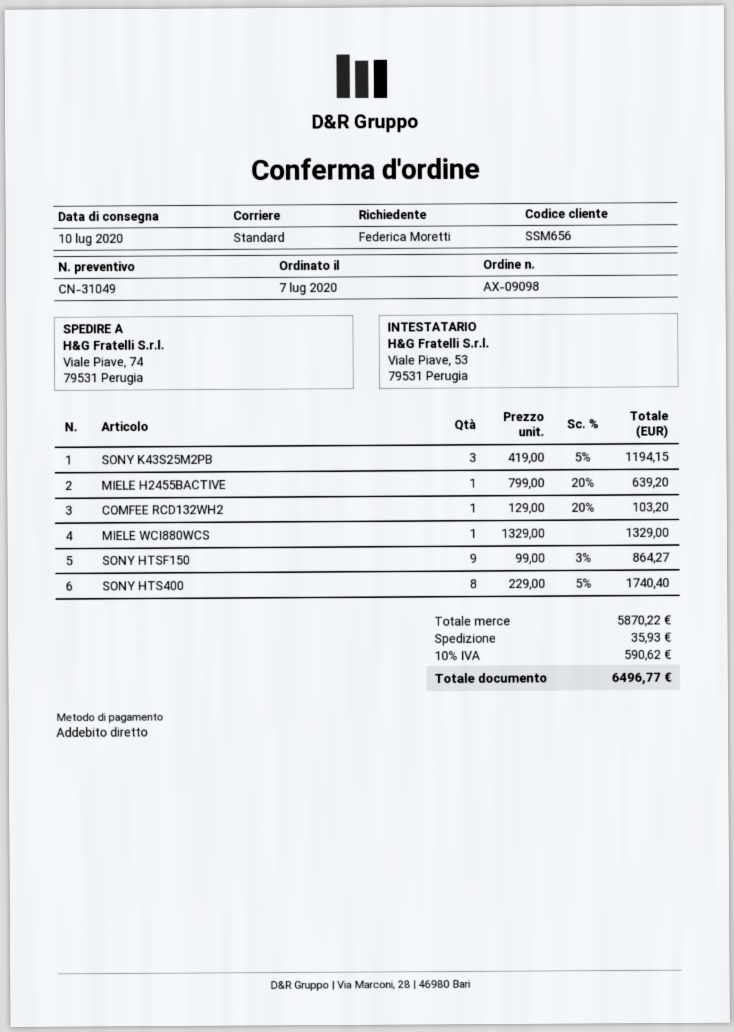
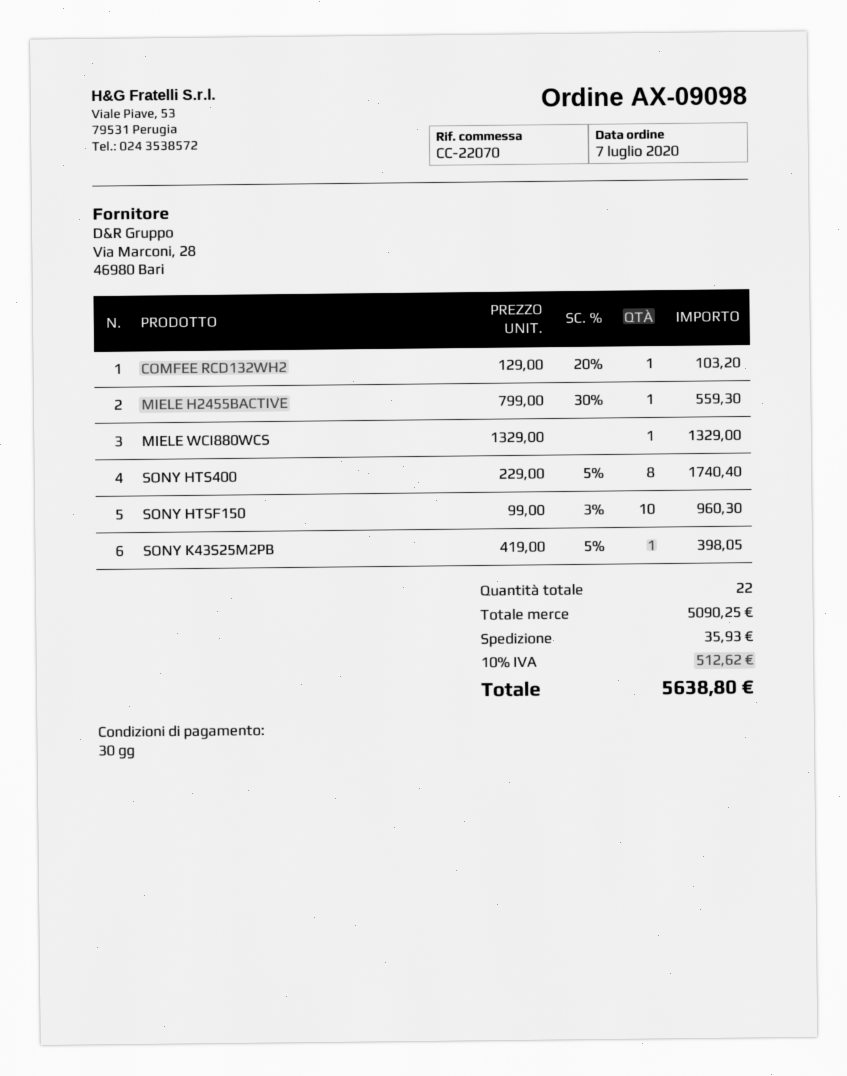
SONY K43S25M2PB: 3 x 419.00 - 5% = 1194.15 -> 1 x 419.00 - 5% = 398.05
MIELE H2455BACTIVE: 1 x 799.00 - 20% = 639.20 -> 1 x 799.00 - 30% = 559.30
SONY HTSF150: 9 x 99.00 - 3% = 864.27 -> 10 x 99.00 - 3% = 960.30
subtotal: 5870.22 -> 5090.25
tax: 10% = 590.62 -> 10% = 512.62
total: 6496.77 -> 5638.80

